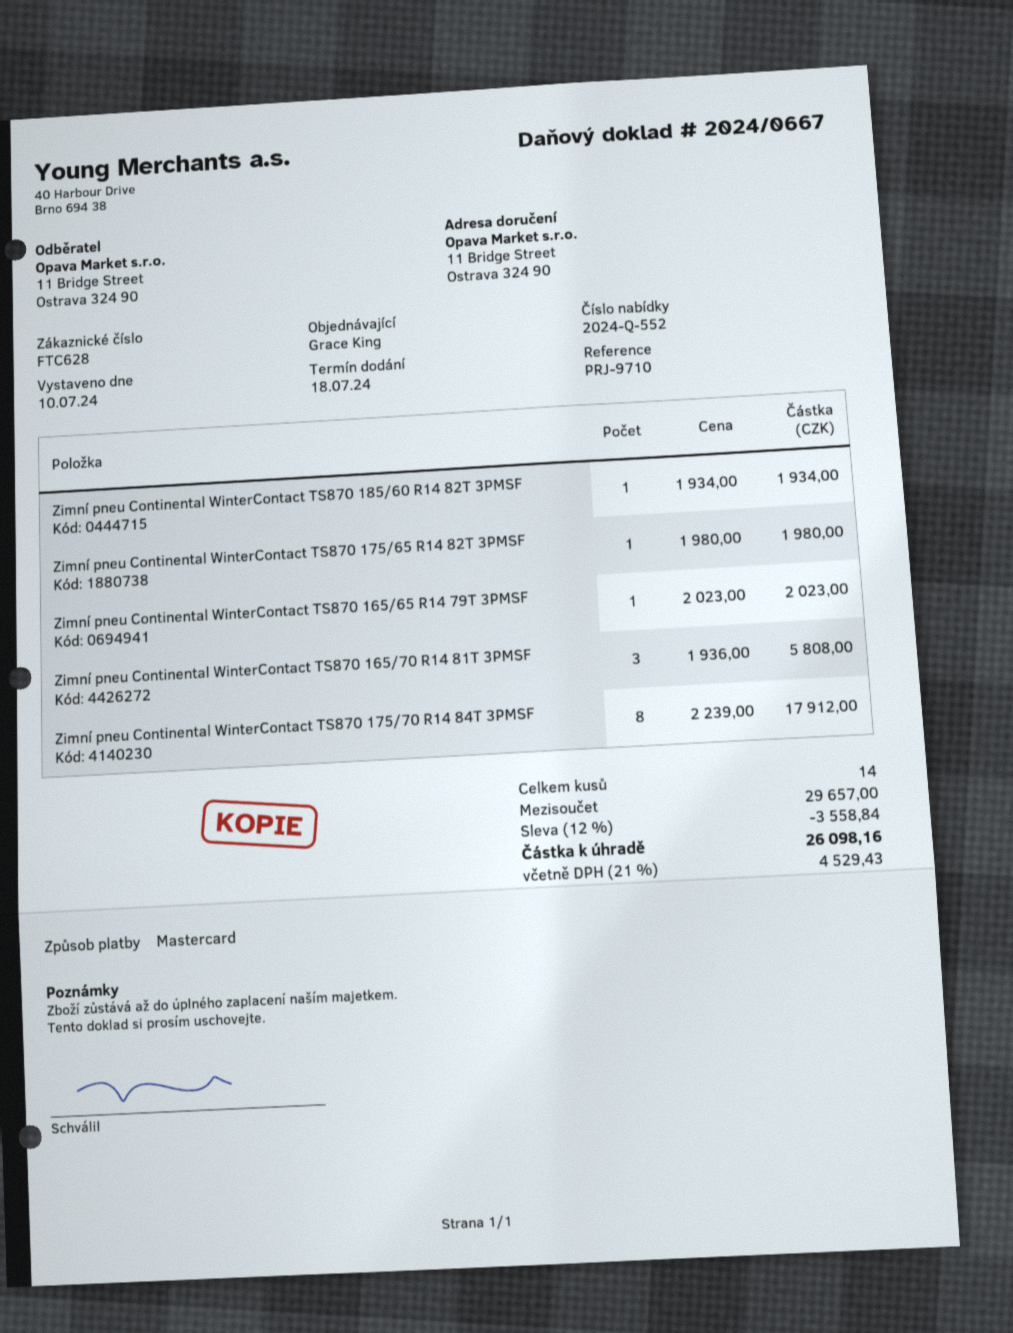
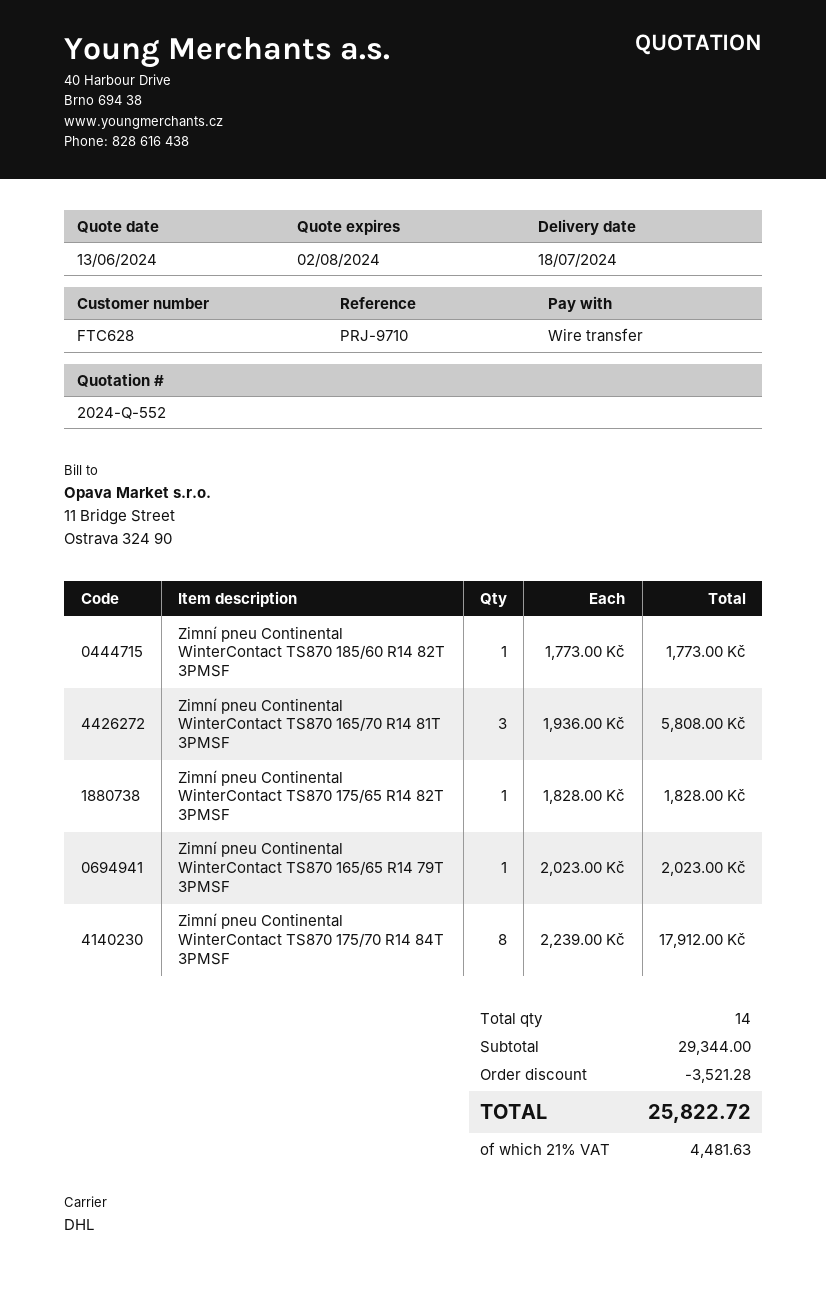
payment method: Mastercard -> bank transfer
Zimní pneu Continental WinterContact TS870 185/60 R14 82T 3PMSF: 1 x 1934.00 = 1934.00 -> 1 x 1773.00 = 1773.00
Zimní pneu Continental WinterContact TS870 175/65 R14 82T 3PMSF: 1 x 1980.00 = 1980.00 -> 1 x 1828.00 = 1828.00
subtotal: 29657.00 -> 29344.00
discount: 3558.84 -> 3521.28
tax: 21% = 4529.43 -> 21% = 4481.63
total: 26098.16 -> 25822.72

